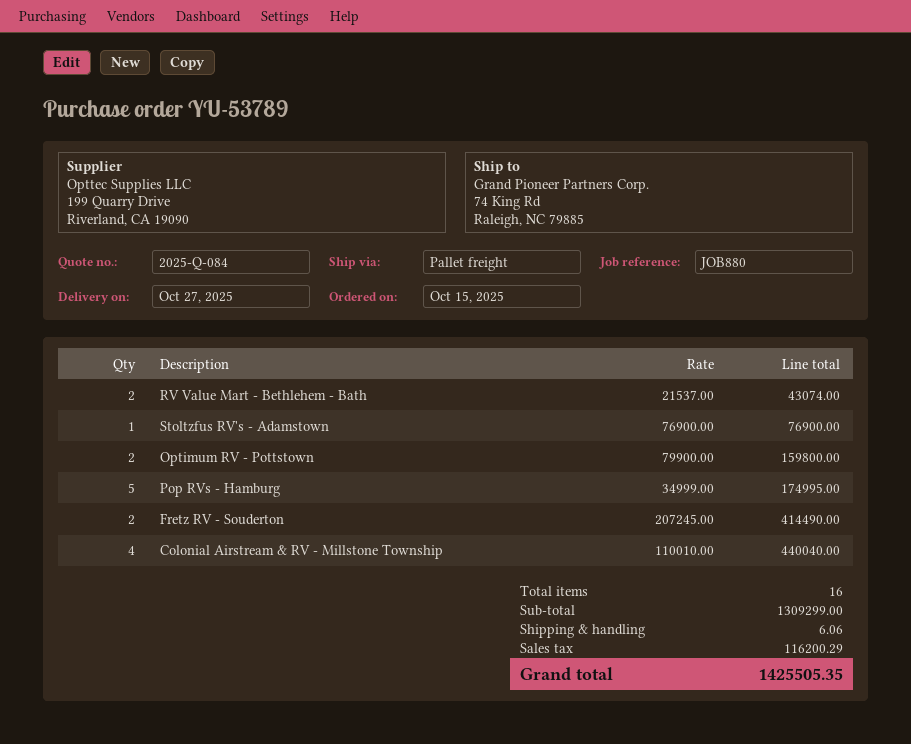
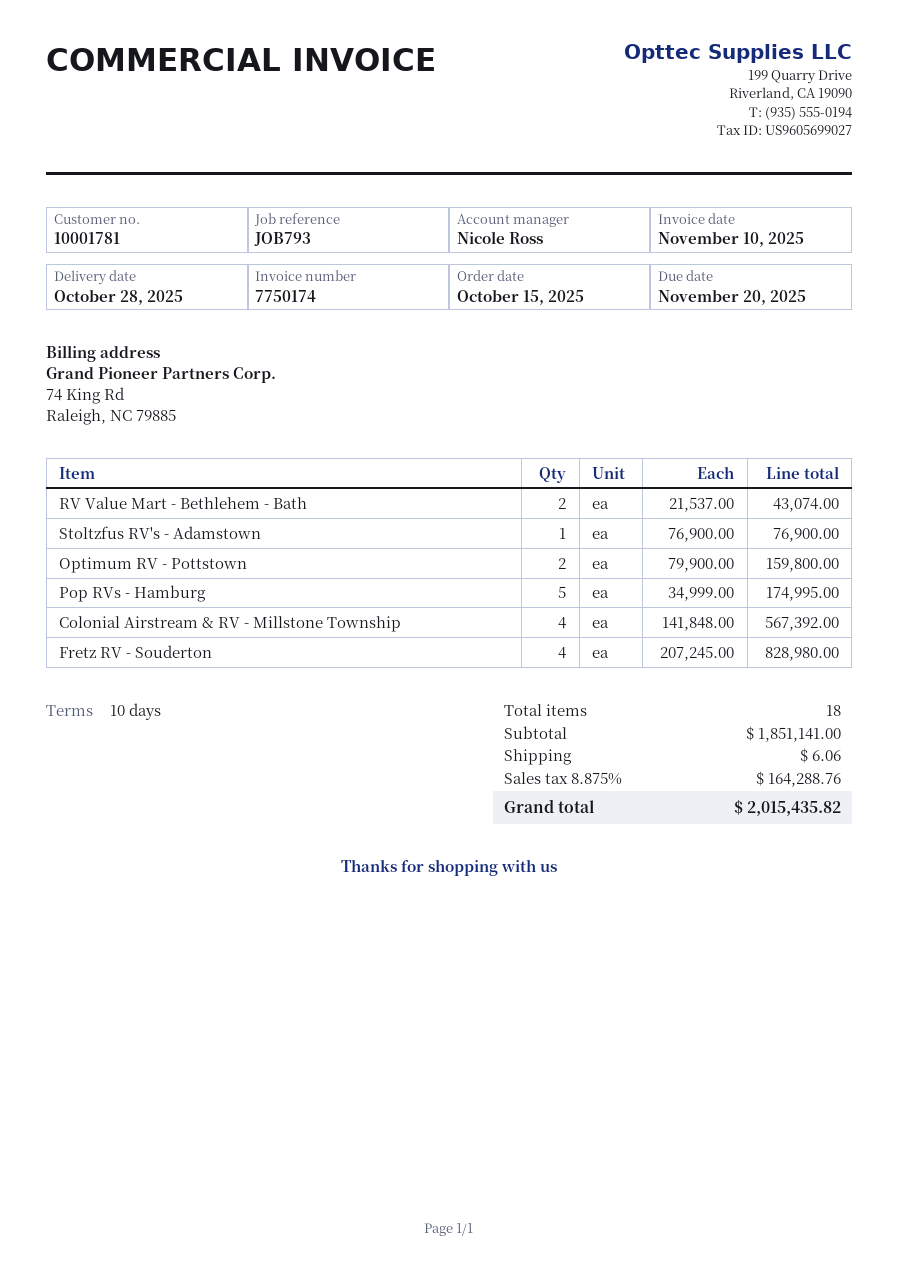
delivery date: 2025-10-27 -> 2025-10-28
reference: JOB880 -> JOB793
Fretz RV - Souderton: 2 x 207245.00 = 414490.00 -> 4 x 207245.00 = 828980.00
Colonial Airstream & RV - Millstone Township: 4 x 110010.00 = 440040.00 -> 4 x 141848.00 = 567392.00
total quantity: 16 -> 18
subtotal: 1309299.00 -> 1851141.00
tax: 116200.29 -> 164288.76
total: 1425505.35 -> 2015435.82

